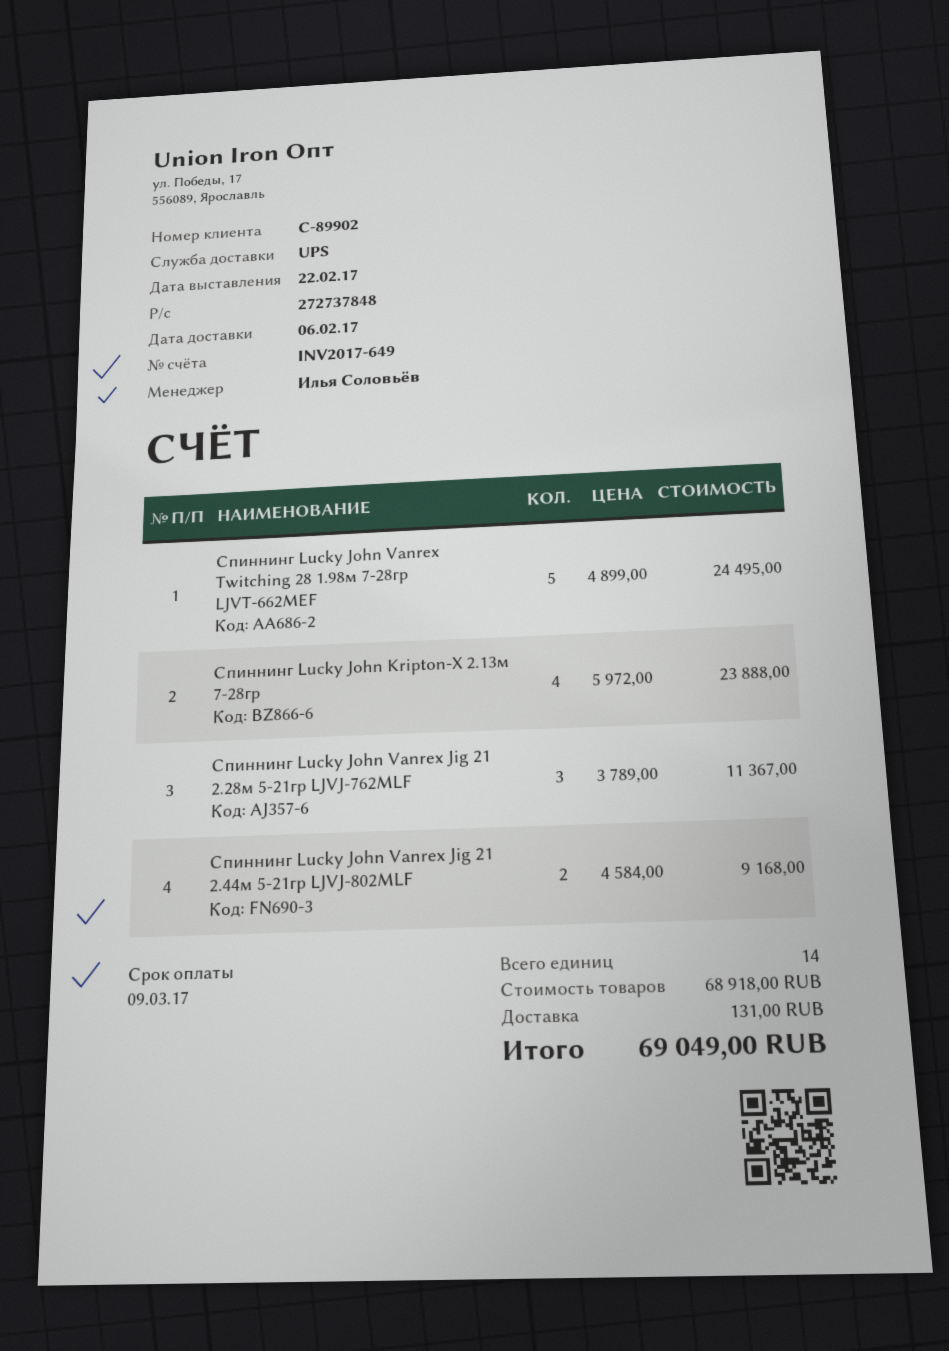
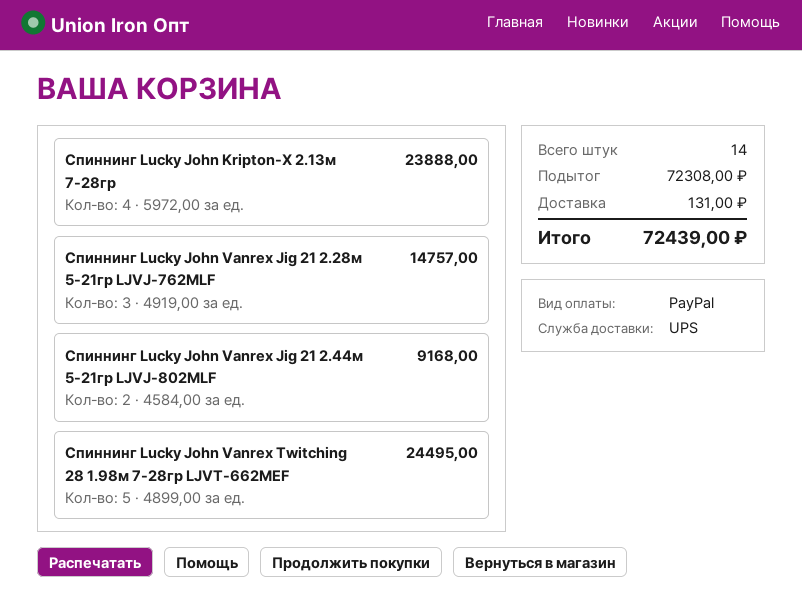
Спиннинг Lucky John Vanrex Jig 21 2.28м 5-21гр LJVJ-762MLF: 3 x 3789.00 = 11367.00 -> 3 x 4919.00 = 14757.00
subtotal: 68918.00 -> 72308.00
total: 69049.00 -> 72439.00

